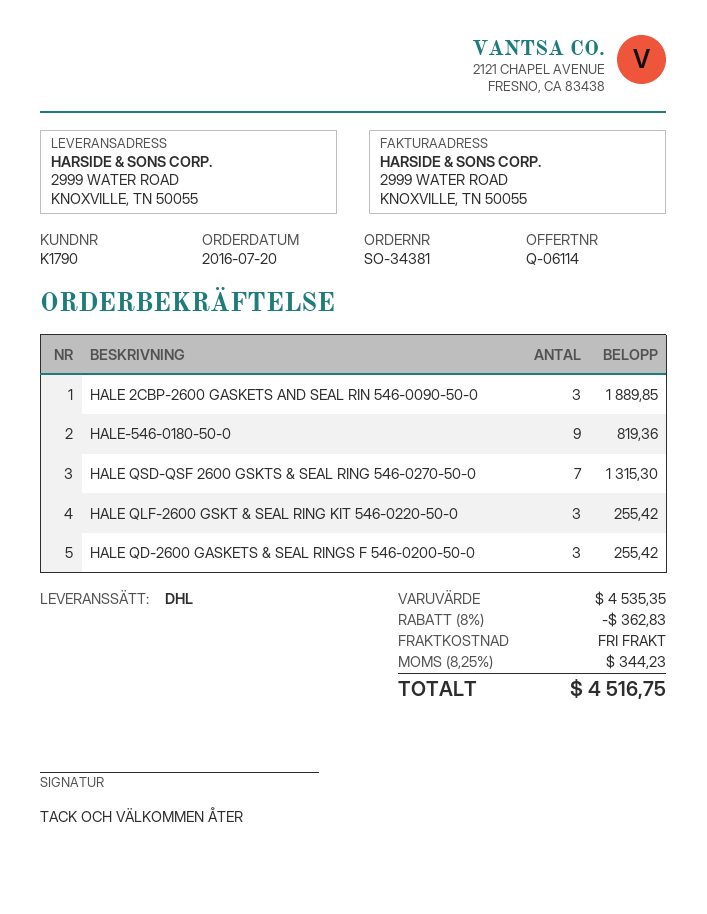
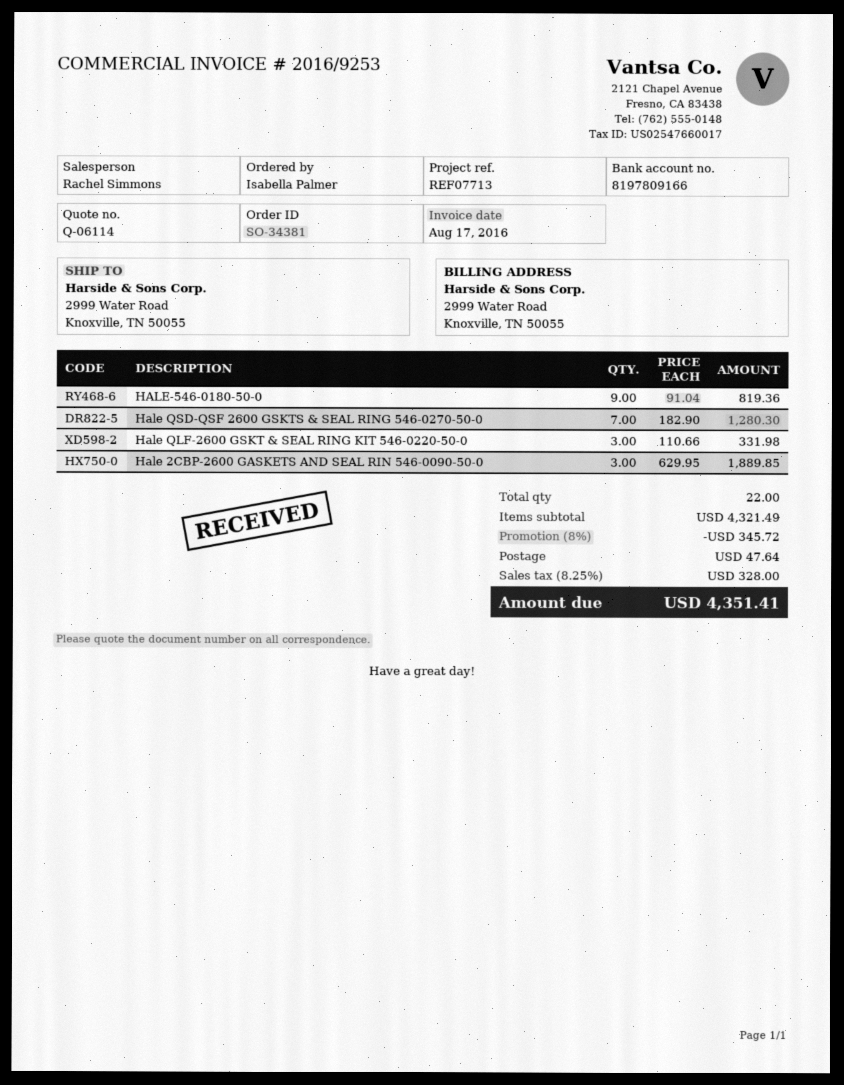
HALE QSD-QSF 2600 GSKTS & SEAL RING 546-0270-50-0: 7 for 1315.30 -> 7 for 1280.30
HALE QLF-2600 GSKT & SEAL RING KIT 546-0220-50-0: 3 for 255.42 -> 3 for 331.98
HALE QD-2600 GASKETS & SEAL RINGS F 546-0200-50-0: 3 for 255.42 -> none
subtotal: 4535.35 -> 4321.49
discount: 8% = 362.83 -> 8% = 345.72
shipping: 0.00 -> 47.64
tax: 8.25% = 344.23 -> 8.25% = 328.00
total: 4516.75 -> 4351.41

